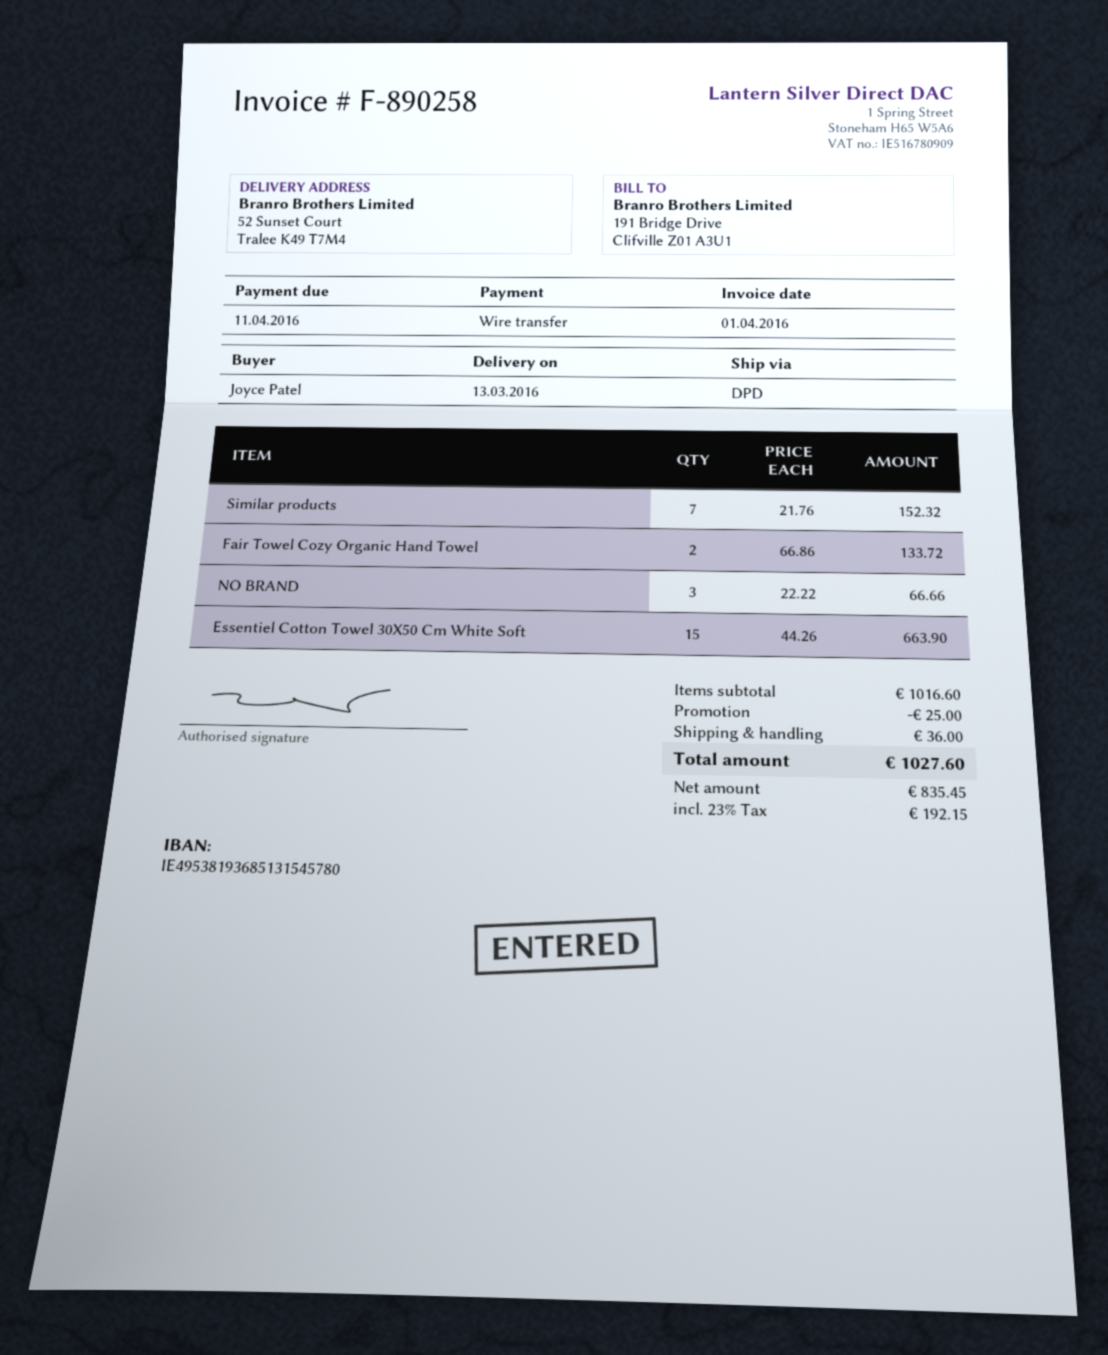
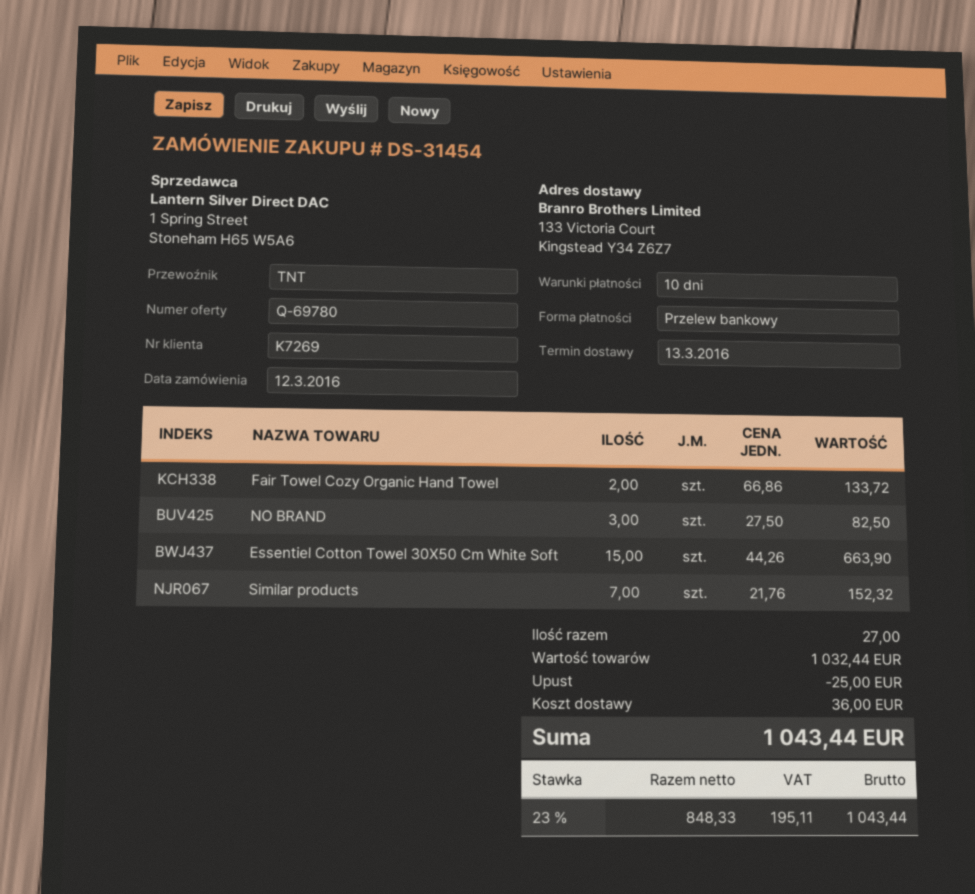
shipping method: DPD -> TNT
ship to: 52 Sunset Court, Tralee K49 T7M4 -> 133 Victoria Court, Kingstead Y34 Z6Z7
NO BRAND: 3 x 22.22 = 66.66 -> 3 x 27.50 = 82.50
subtotal: 1016.60 -> 1032.44
net: 835.45 -> 848.33
tax: 23% = 192.15 -> 23% = 195.11
total: 1027.60 -> 1043.44

